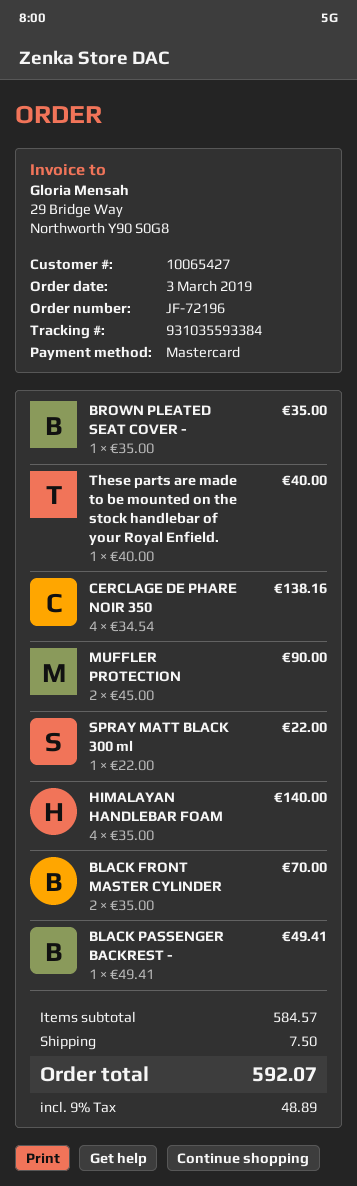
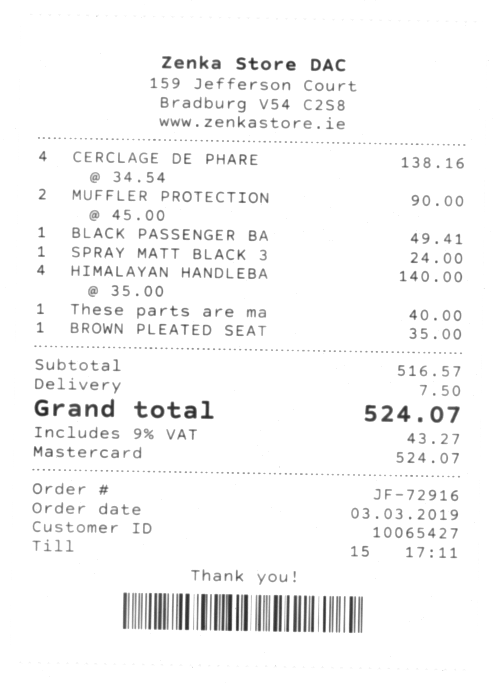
order number: JF-72196 -> JF-72916
SPRAY MATT BLACK 300 ml: 1 x 22.00 = 22.00 -> 1 x 24.00 = 24.00
BLACK FRONT MASTER CYLINDER: 2 x 35.00 = 70.00 -> none
subtotal: 584.57 -> 516.57
tax: 9% = 48.89 -> 9% = 43.27
total: 592.07 -> 524.07

